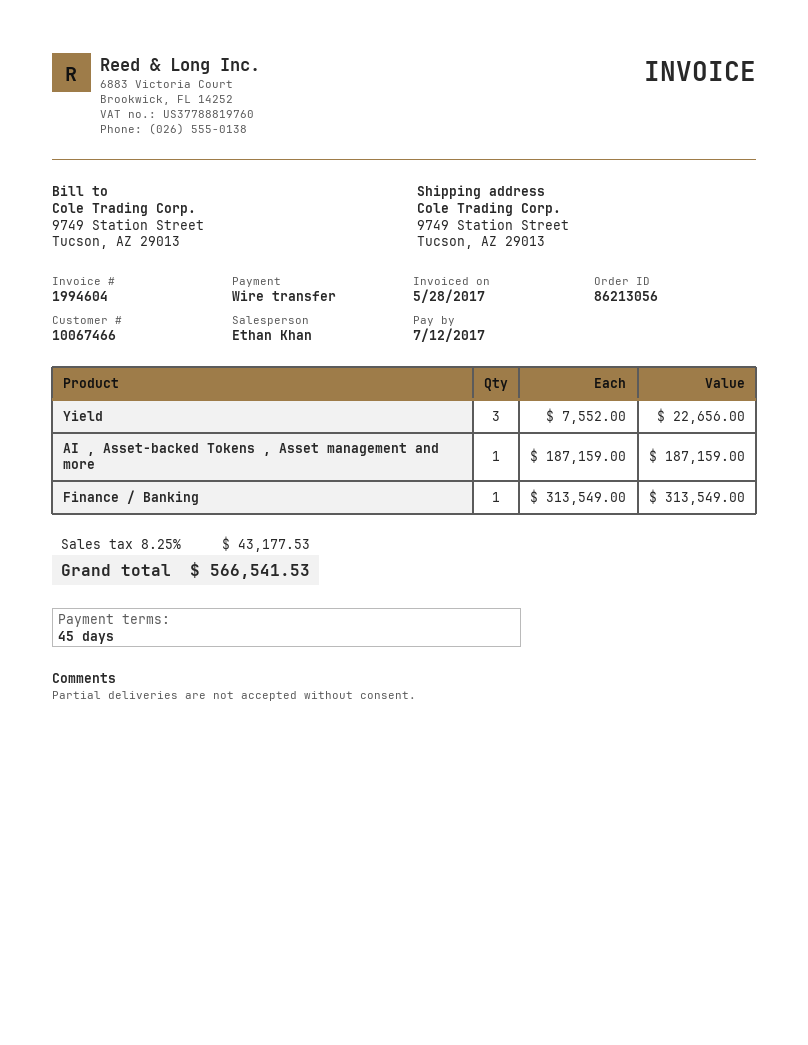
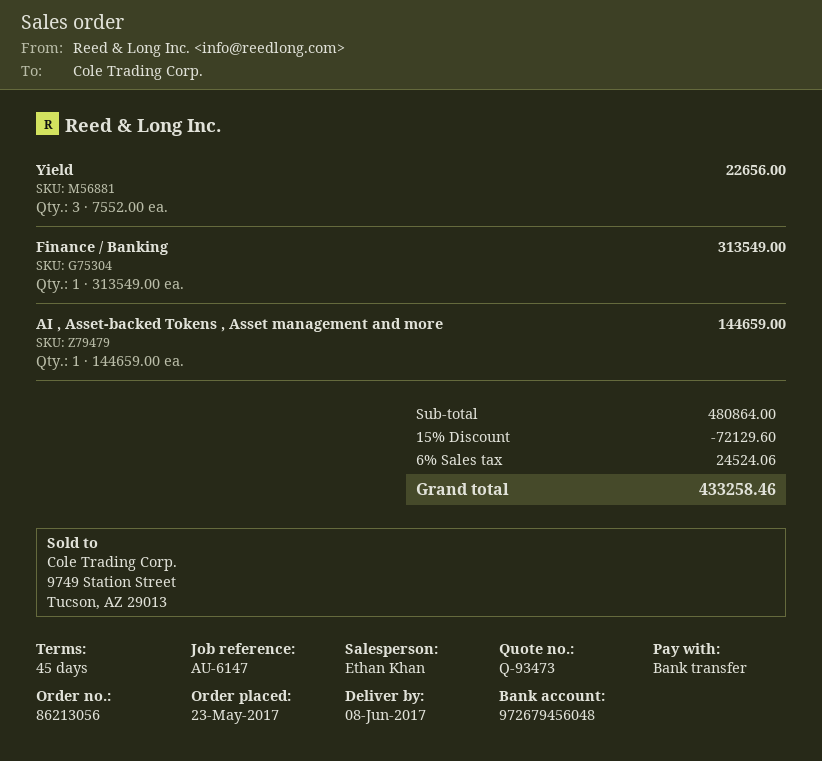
AI , Asset-backed Tokens , Asset management and more: 1 x 187159.00 = 187159.00 -> 1 x 144659.00 = 144659.00
discount: none -> 15% = 72129.60
tax: 8.25% = 43177.53 -> 6% = 24524.06
total: 566541.53 -> 433258.46

